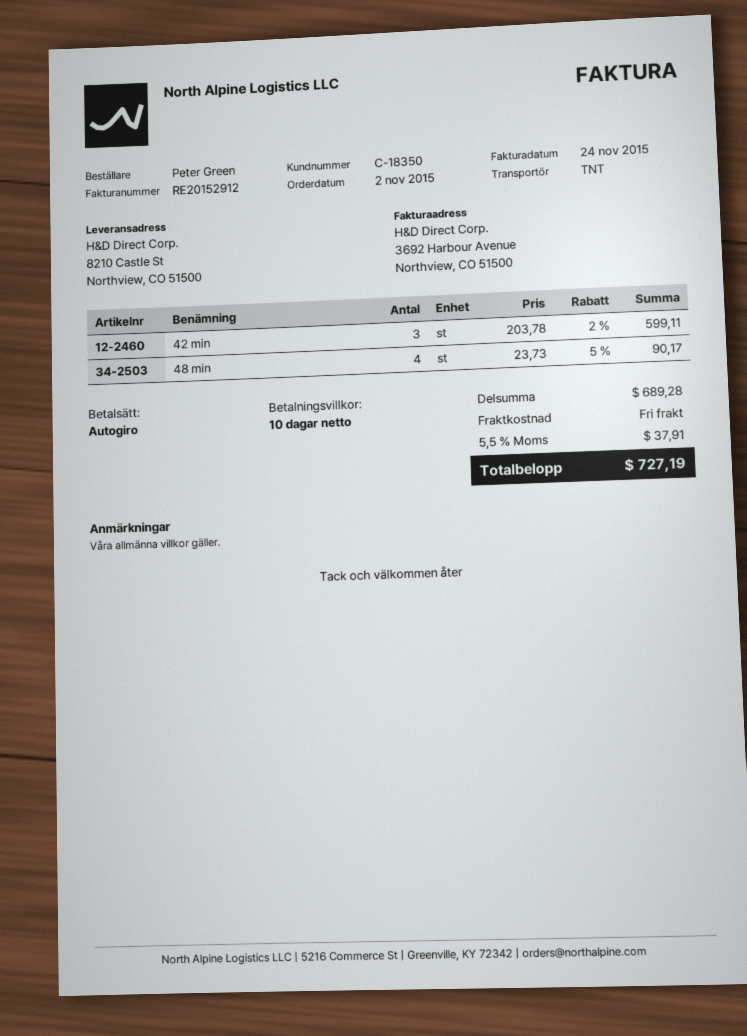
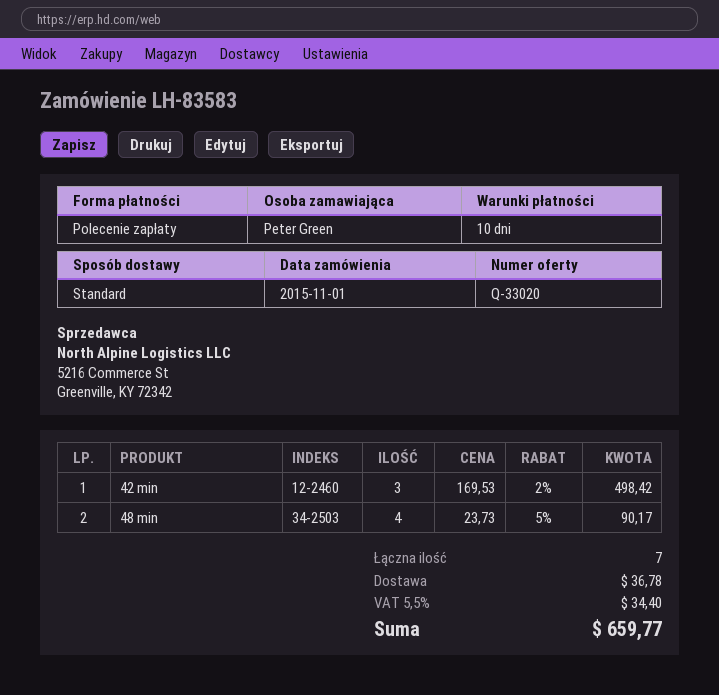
order date: 2015-11-02 -> 2015-11-01
shipping method: TNT -> standard
42 min: 3 x 203.78 - 2% = 599.11 -> 3 x 169.53 - 2% = 498.42
shipping: 0.00 -> 36.78
tax: 5.5% = 37.91 -> 5.5% = 34.40
total: 727.19 -> 659.77

